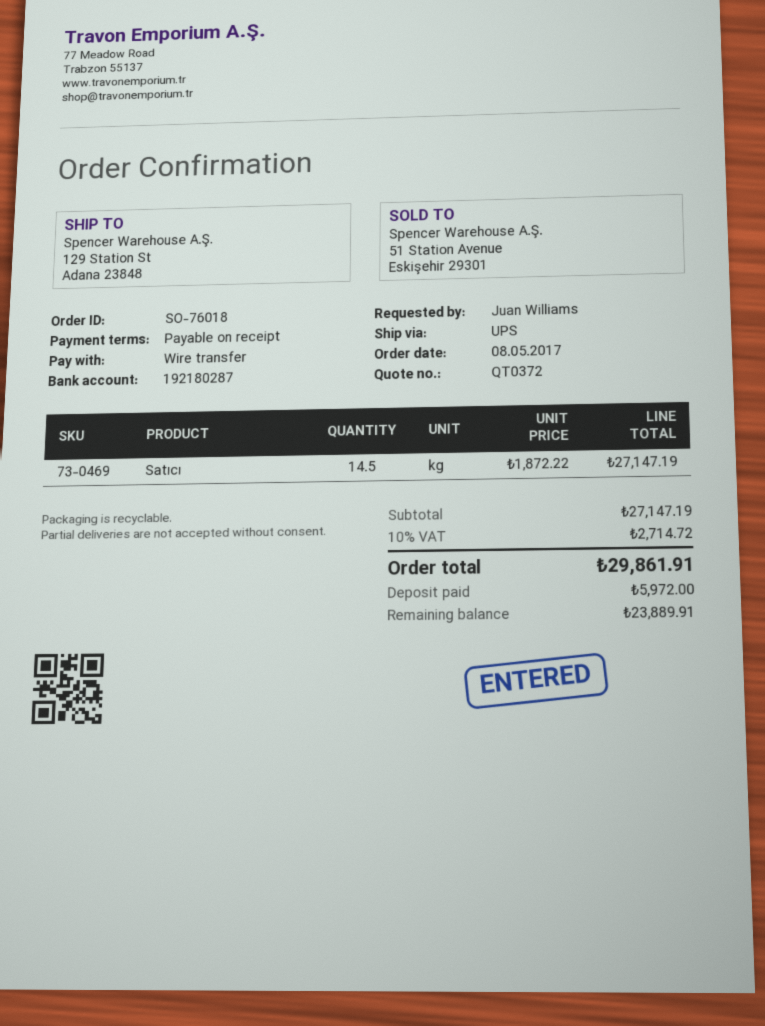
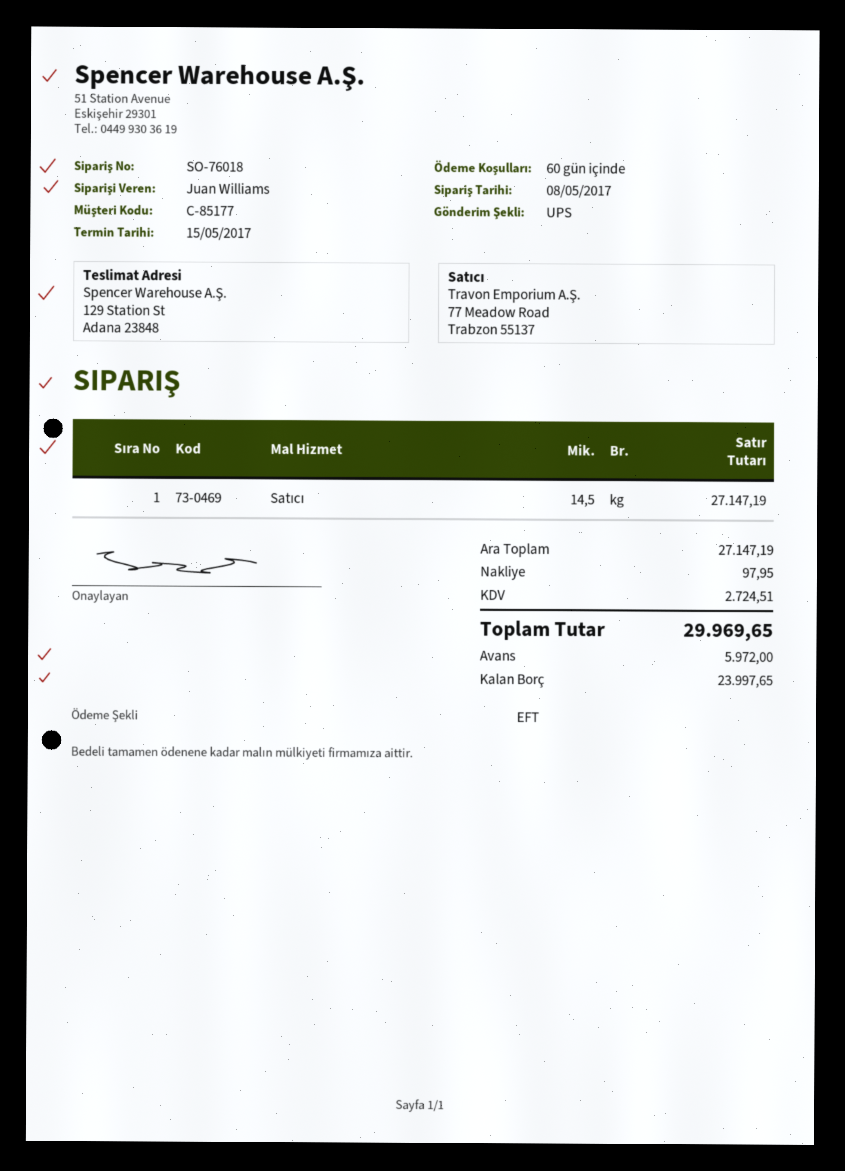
payment terms: on receipt -> 60 days
shipping: none -> 97.95
tax: 2714.72 -> 2724.51
total: 29861.91 -> 29969.65
balance: 23889.91 -> 23997.65

